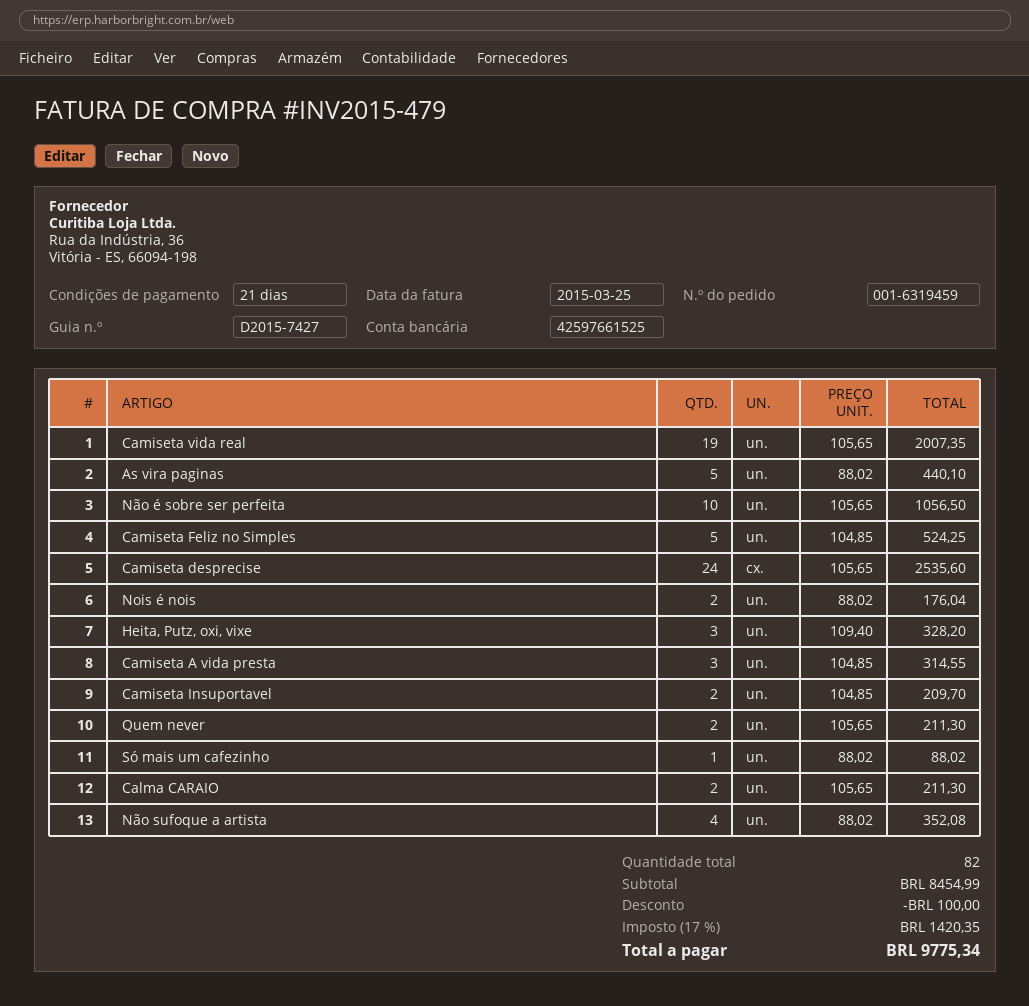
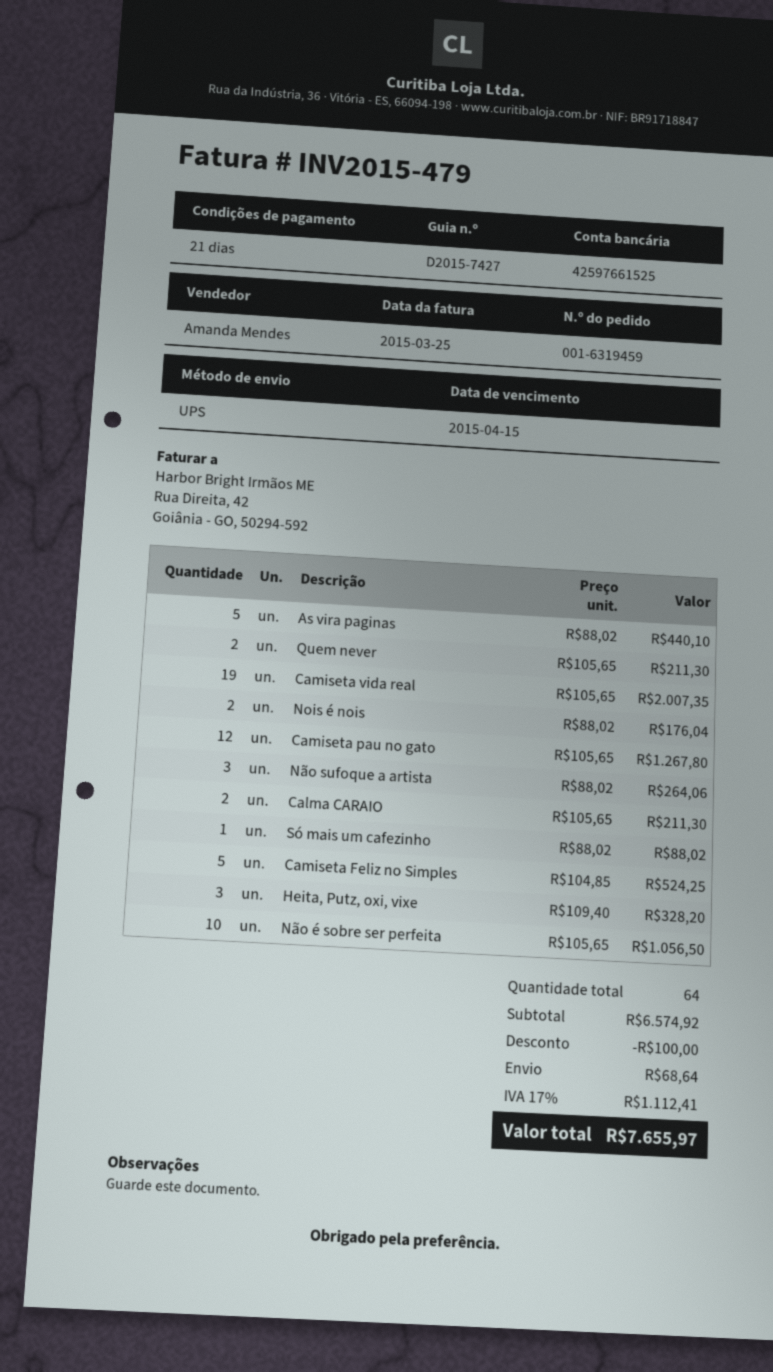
Camiseta desprecise: 24 x 105.65 = 2535.60 -> none
Camiseta A vida presta: 3 x 104.85 = 314.55 -> none
Camiseta Insuportavel: 2 x 104.85 = 209.70 -> none
Não sufoque a artista: 4 x 88.02 = 352.08 -> 3 x 88.02 = 264.06
Camiseta pau no gato: none -> 12 x 105.65 = 1267.80
total quantity: 82 -> 64
subtotal: 8454.99 -> 6574.92
shipping: none -> 68.64
tax: 17% = 1420.35 -> 17% = 1112.41
total: 9775.34 -> 7655.97

